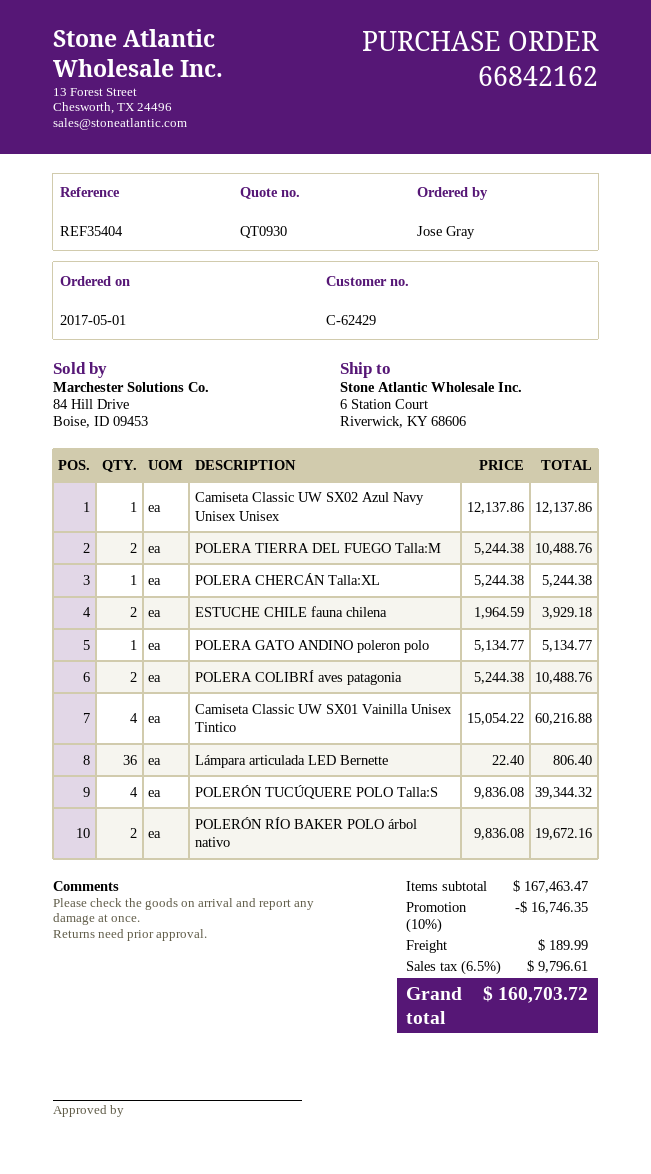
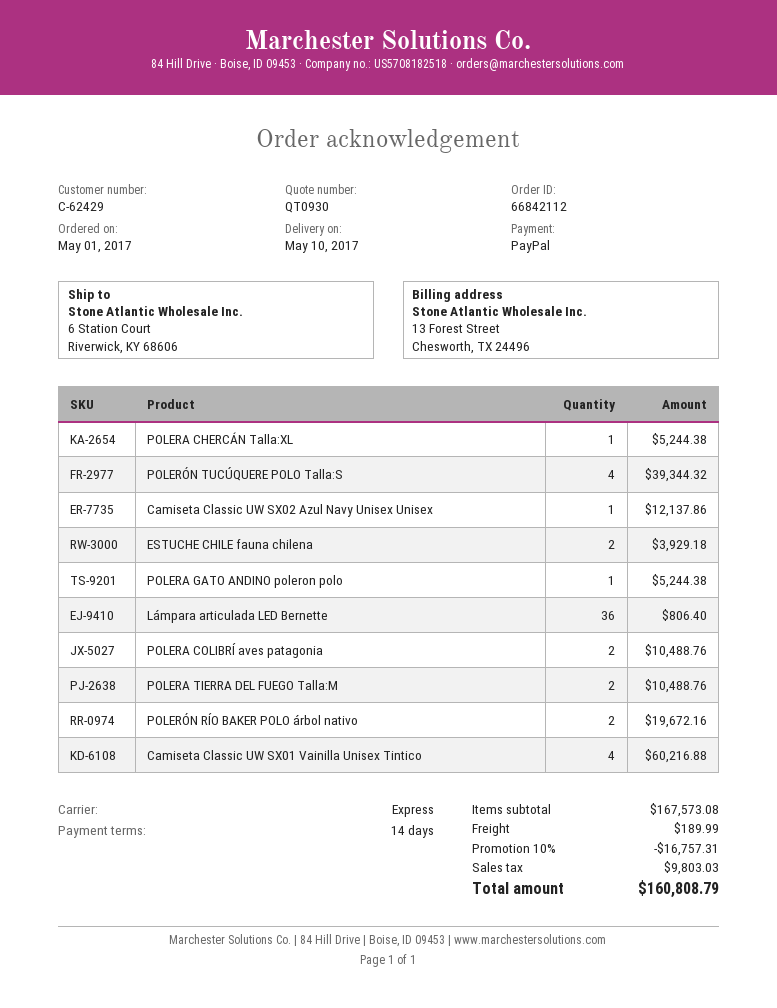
order number: 66842162 -> 66842112
POLERA GATO ANDINO poleron polo: 1 for 5134.77 -> 1 for 5244.38
subtotal: 167463.47 -> 167573.08
discount: 10% = 16746.35 -> 10% = 16757.31
tax: 9796.61 -> 9803.03
total: 160703.72 -> 160808.79

